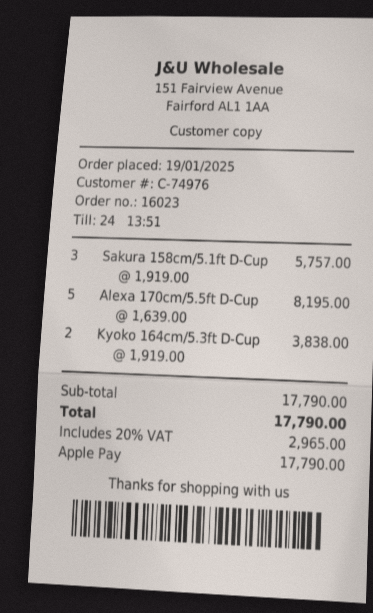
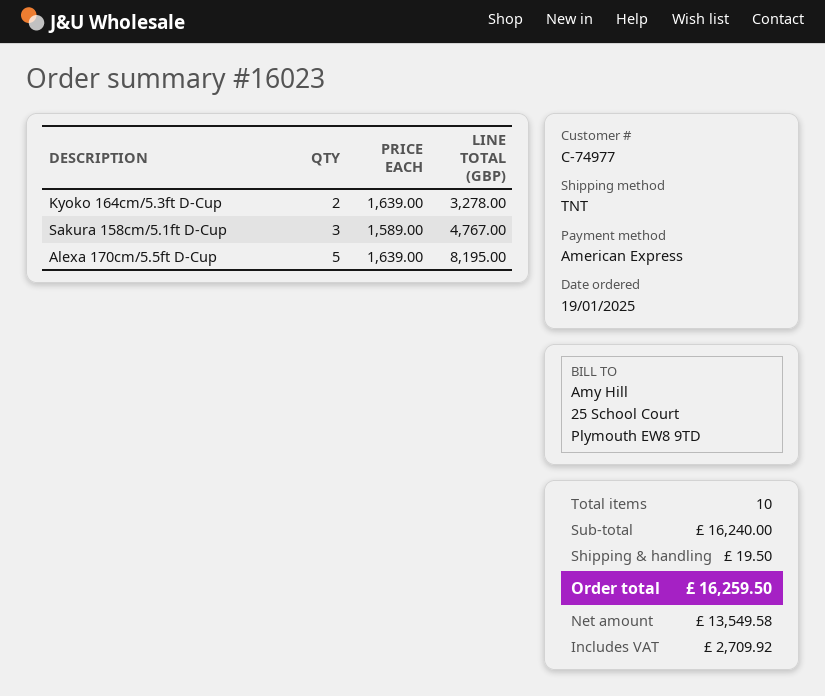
customer number: C-74976 -> C-74977
payment method: Apple Pay -> American Express
Sakura 158cm/5.1ft D-Cup: 3 x 1919.00 = 5757.00 -> 3 x 1589.00 = 4767.00
Kyoko 164cm/5.3ft D-Cup: 2 x 1919.00 = 3838.00 -> 2 x 1639.00 = 3278.00
subtotal: 17790.00 -> 16240.00
shipping: none -> 19.50
tax: 2965.00 -> 2709.92
total: 17790.00 -> 16259.50

